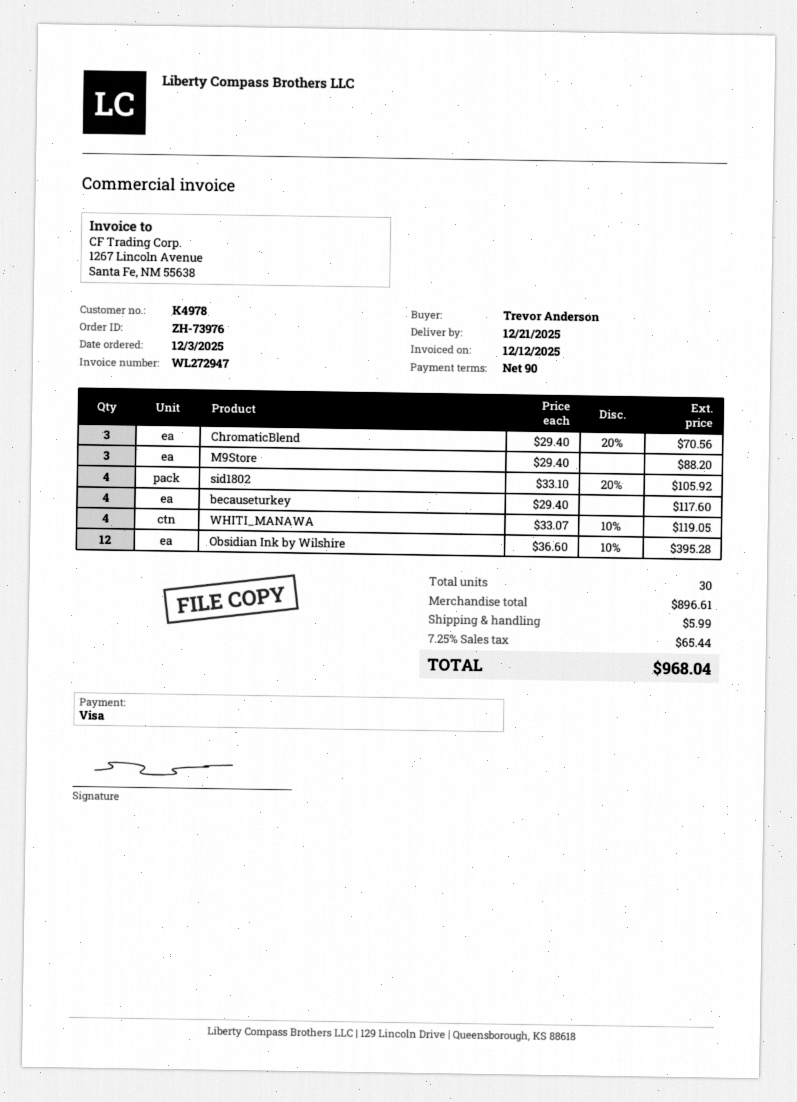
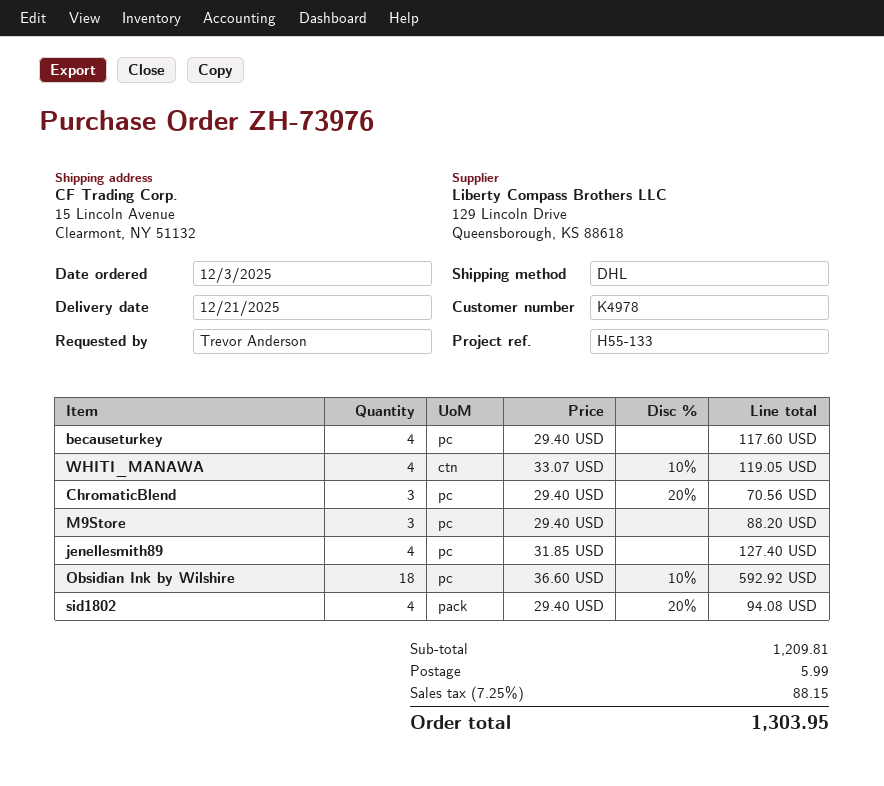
sid1802: 4 x 33.10 - 20% = 105.92 -> 4 x 29.40 - 20% = 94.08
Obsidian Ink by Wilshire: 12 x 36.60 - 10% = 395.28 -> 18 x 36.60 - 10% = 592.92
jenellesmith89: none -> 4 x 31.85 = 127.40
subtotal: 896.61 -> 1209.81
tax: 7.25% = 65.44 -> 7.25% = 88.15
total: 968.04 -> 1303.95

